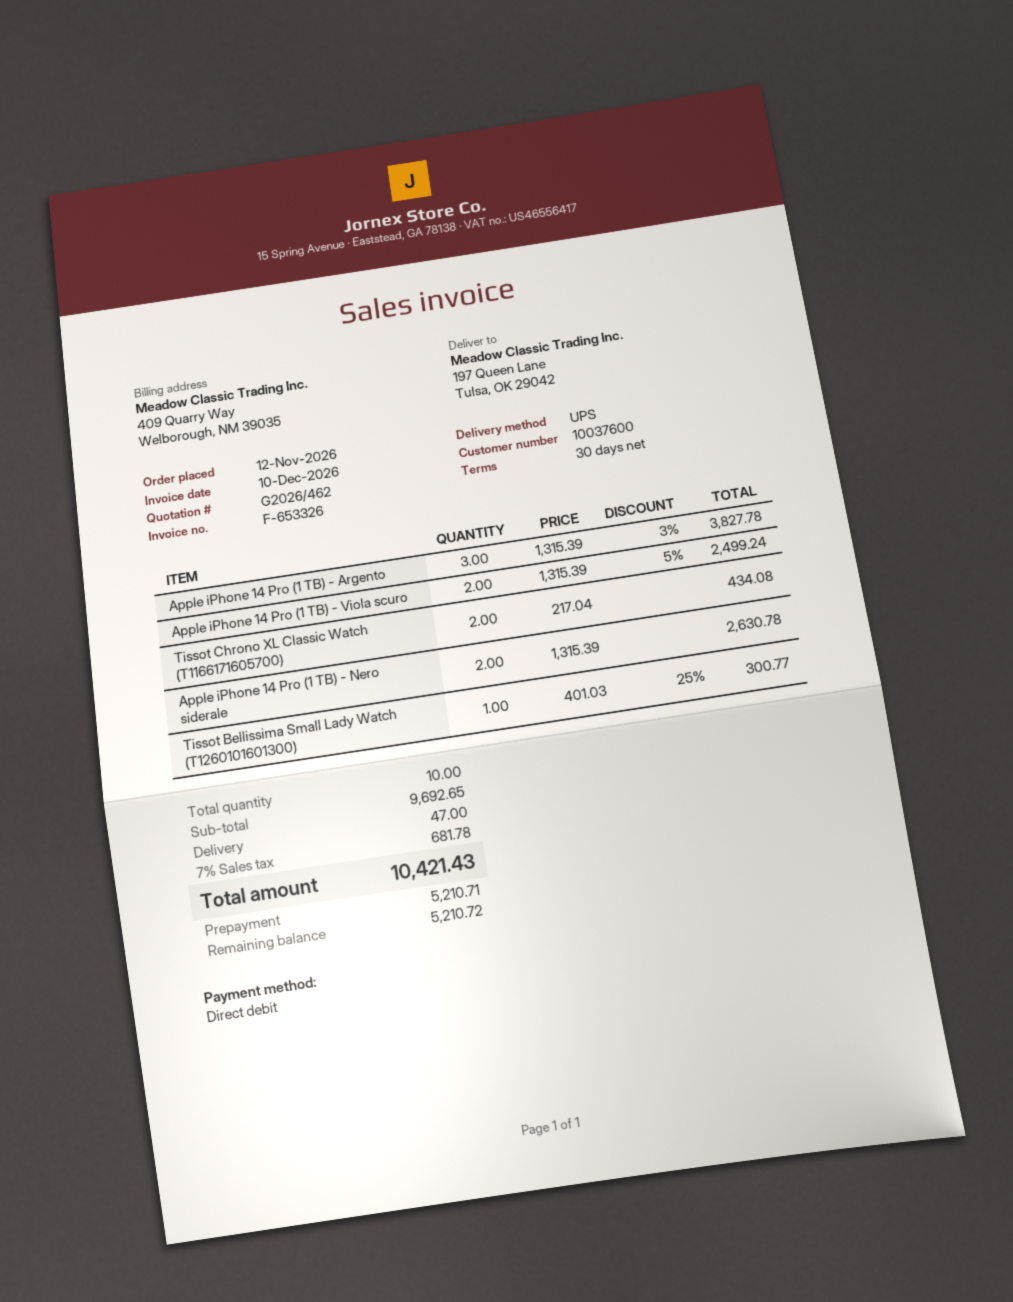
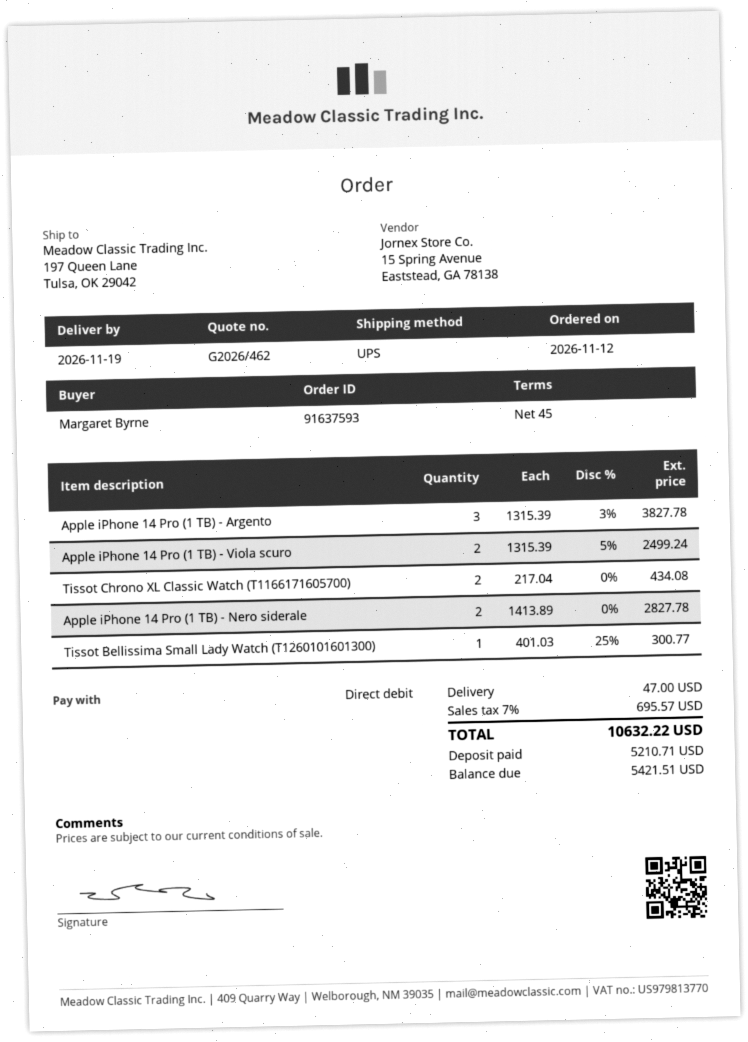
payment terms: 30 days -> 45 days
Apple iPhone 14 Pro (1 TB) - Nero siderale: 2 x 1315.39 = 2630.78 -> 2 x 1413.89 = 2827.78
tax: 7% = 681.78 -> 7% = 695.57
total: 10421.43 -> 10632.22
balance: 5210.72 -> 5421.51

